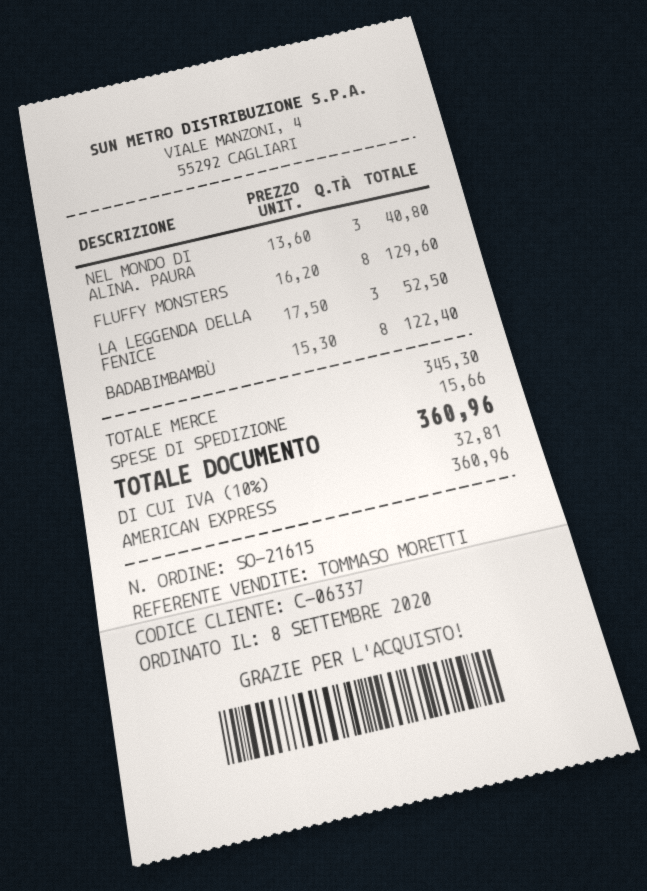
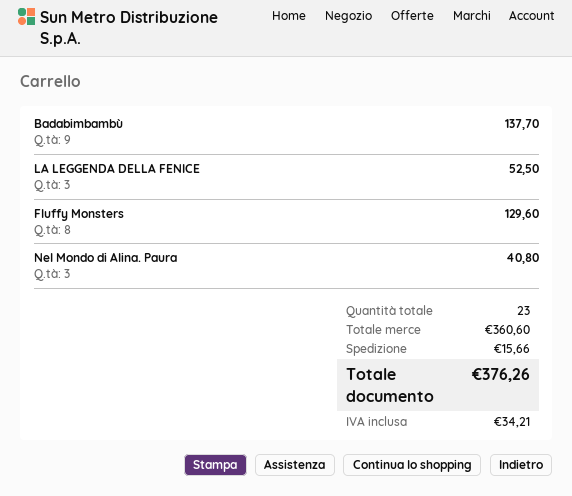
BADABIMBAMBÙ: 8 for 122.40 -> 9 for 137.70
subtotal: 345.30 -> 360.60
tax: 32.81 -> 34.21
total: 360.96 -> 376.26

